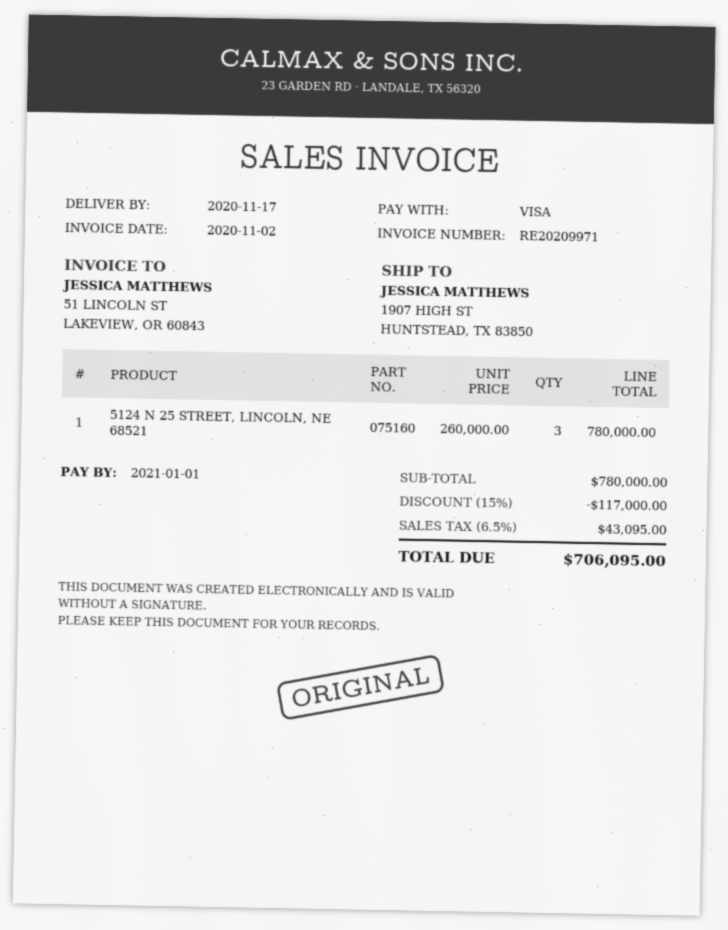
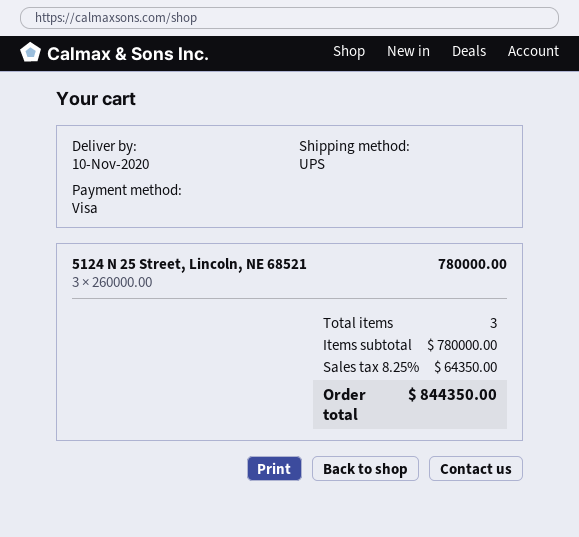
delivery date: 2020-11-17 -> 2020-11-10
discount: 15% = 117000.00 -> none
tax: 6.5% = 43095.00 -> 8.25% = 64350.00
total: 706095.00 -> 844350.00

